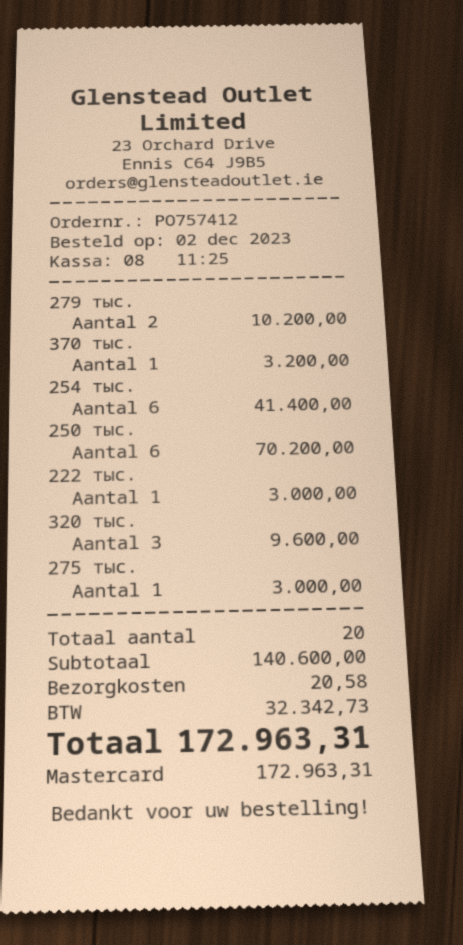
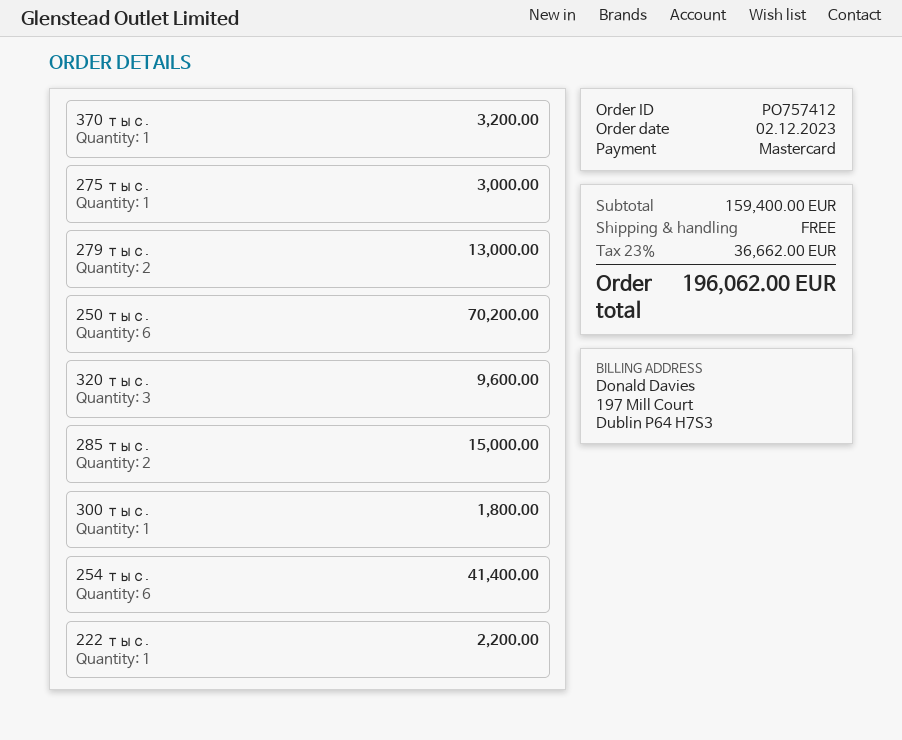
279 тыс.: 2 for 10200.00 -> 2 for 13000.00
222 тыс.: 1 for 3000.00 -> 1 for 2200.00
285 тыс.: none -> 2 for 15000.00
300 тыс.: none -> 1 for 1800.00
subtotal: 140600.00 -> 159400.00
shipping: 20.58 -> 0.00
tax: 32342.73 -> 36662.00
total: 172963.31 -> 196062.00

